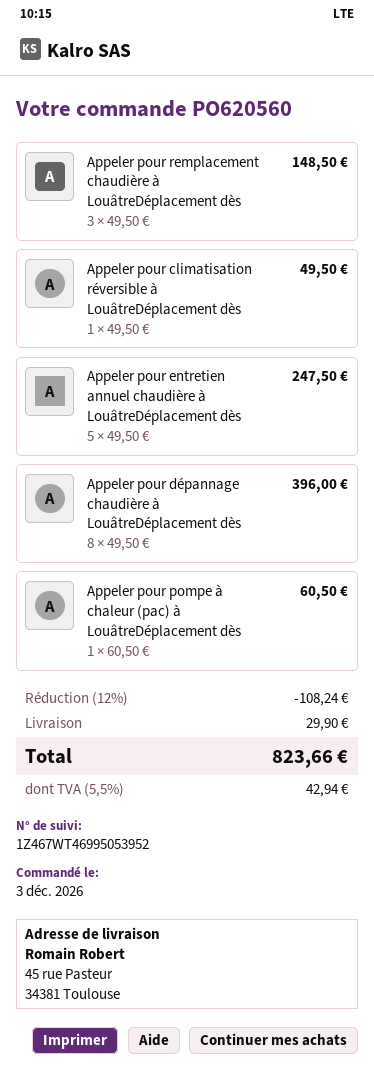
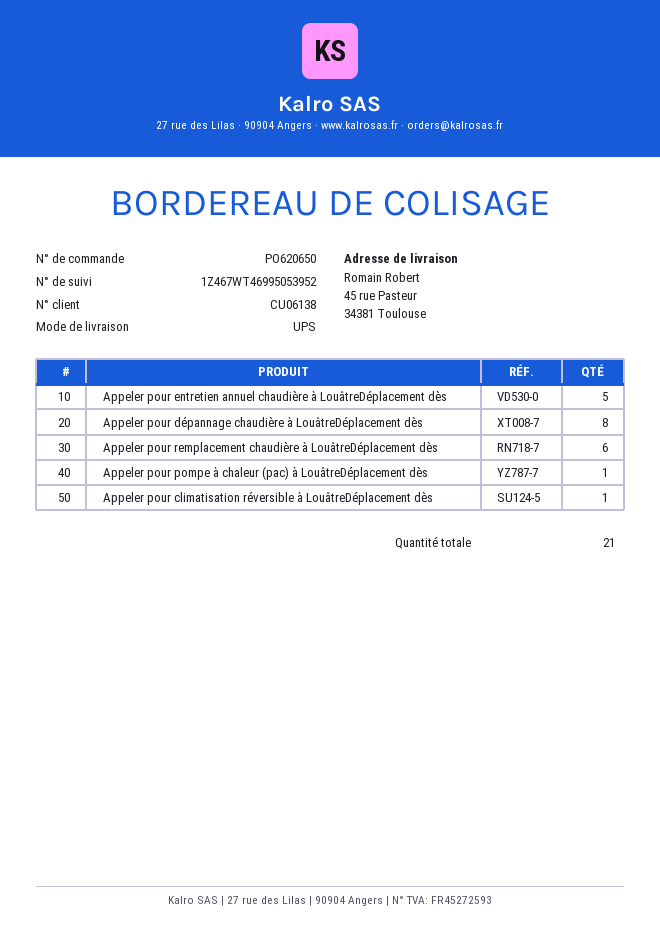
order number: PO620560 -> PO620650
Appeler pour remplacement chaudière à LouâtreDéplacement dès: 3 -> 6

